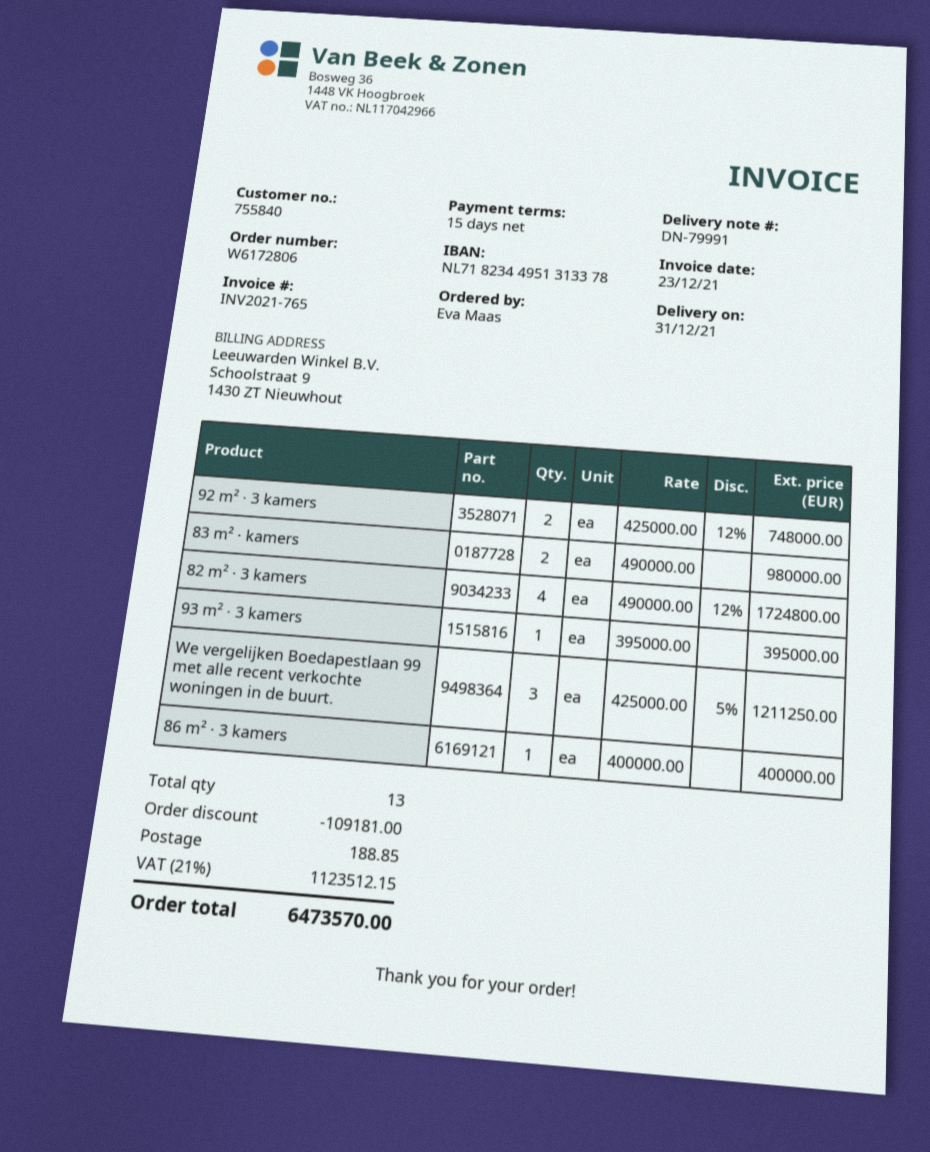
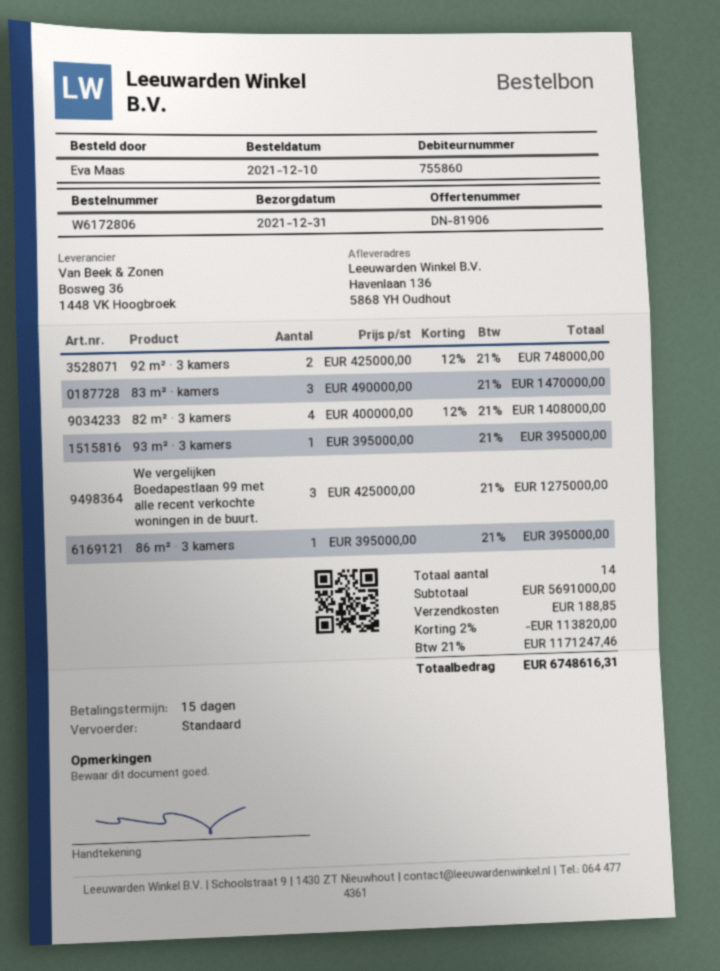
customer number: 755840 -> 755860
83 m² · kamers: 2 x 490000.00 = 980000.00 -> 3 x 490000.00 = 1470000.00
82 m² · 3 kamers: 4 x 490000.00 - 12% = 1724800.00 -> 4 x 400000.00 - 12% = 1408000.00
We vergelijken Boedapestlaan 99 met alle recent verkochte woningen in de buurt.: 3 x 425000.00 - 5% = 1211250.00 -> 3 x 425000.00 = 1275000.00
86 m² · 3 kamers: 1 x 400000.00 = 400000.00 -> 1 x 395000.00 = 395000.00
total quantity: 13 -> 14
discount: 109181.00 -> 113820.00
tax: 21% = 1123512.15 -> 21% = 1171247.46
total: 6473570.00 -> 6748616.31

